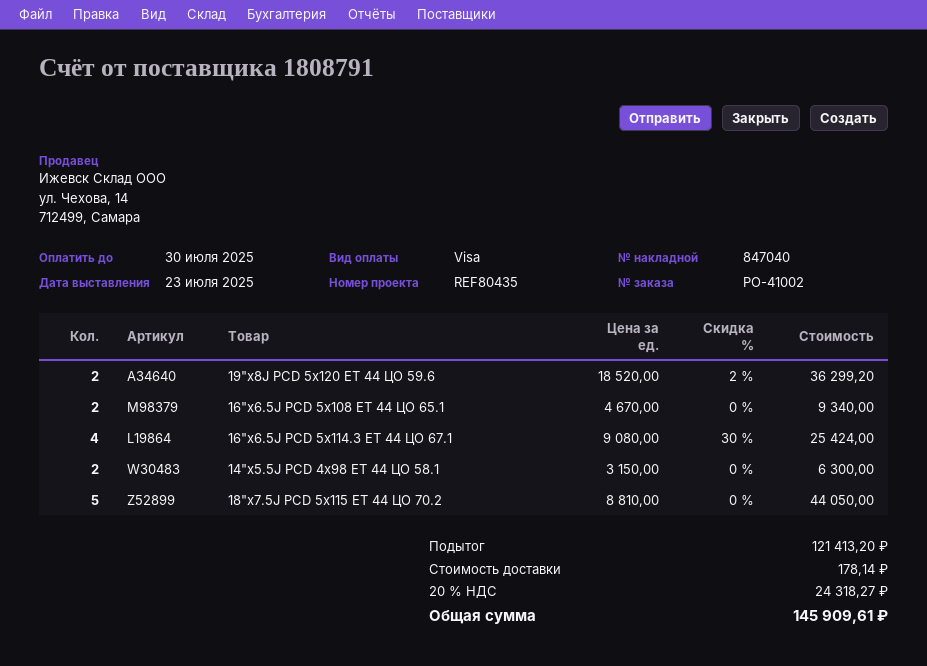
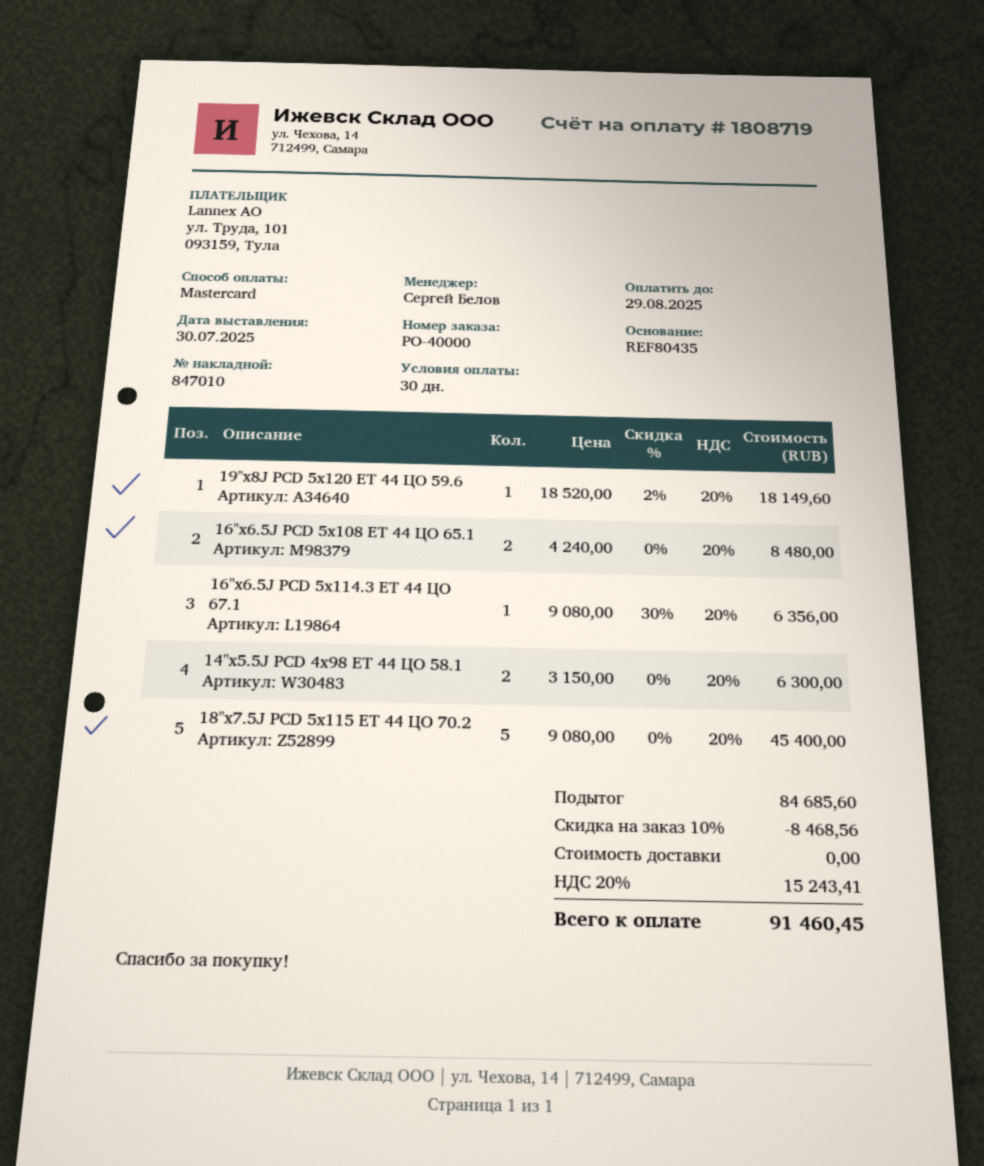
order number: PO-41002 -> PO-40000
delivery note number: 847040 -> 847010
invoice number: 1808791 -> 1808719
invoice date: 2025-07-23 -> 2025-07-30
due date: 2025-07-30 -> 2025-08-29
payment method: Visa -> Mastercard
19"x8J PCD 5x120 ЕТ 44 ЦО 59.6: 2 x 18520.00 - 2% = 36299.20 -> 1 x 18520.00 - 2% = 18149.60
16"x6.5J PCD 5x108 ЕТ 44 ЦО 65.1: 2 x 4670.00 = 9340.00 -> 2 x 4240.00 = 8480.00
16"x6.5J PCD 5x114.3 ЕТ 44 ЦО 67.1: 4 x 9080.00 - 30% = 25424.00 -> 1 x 9080.00 - 30% = 6356.00
18"x7.5J PCD 5x115 ЕТ 44 ЦО 70.2: 5 x 8810.00 = 44050.00 -> 5 x 9080.00 = 45400.00
subtotal: 121413.20 -> 84685.60
discount: none -> 10% = 8468.56
shipping: 178.14 -> 0.00
tax: 20% = 24318.27 -> 20% = 15243.41
total: 145909.61 -> 91460.45

